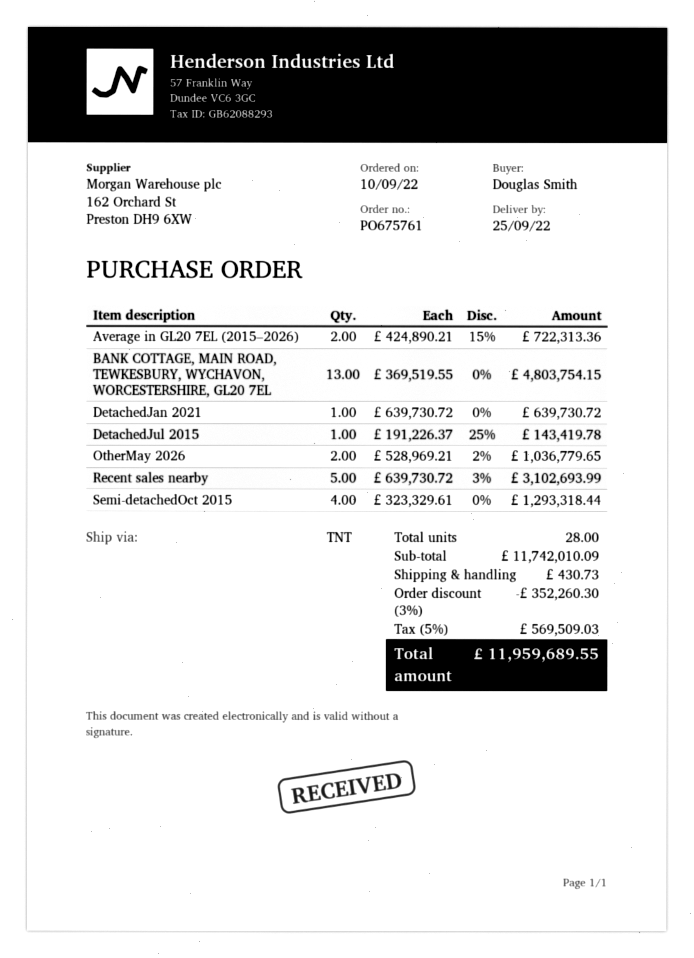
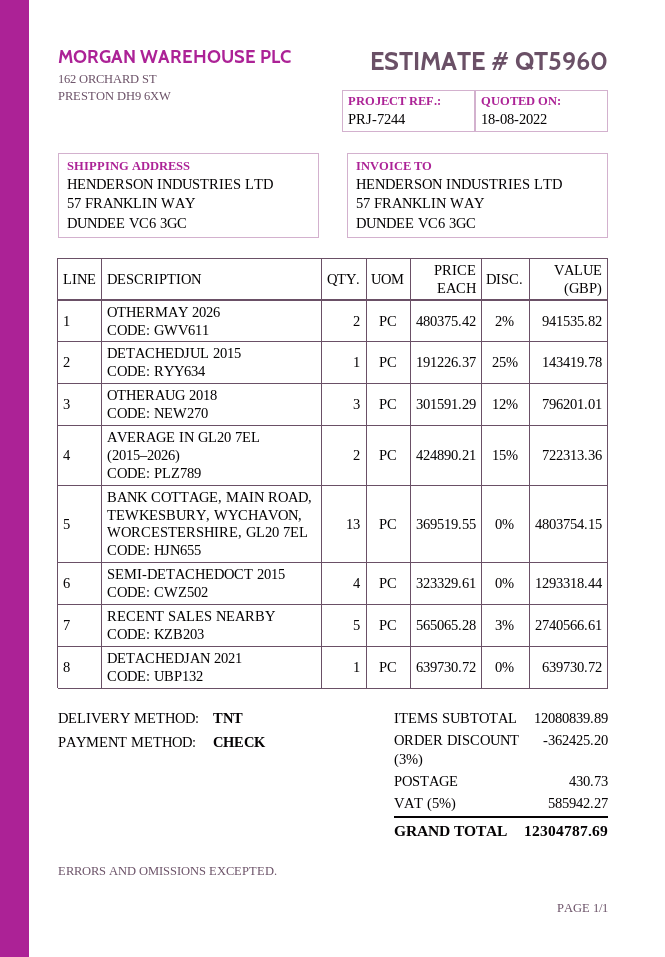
OtherMay 2026: 2 x 528969.21 - 2% = 1036779.65 -> 2 x 480375.42 - 2% = 941535.82
Recent sales nearby: 5 x 639730.72 - 3% = 3102693.99 -> 5 x 565065.28 - 3% = 2740566.61
OTHERAUG 2018: none -> 3 x 301591.29 - 12% = 796201.01
subtotal: 11742010.09 -> 12080839.89
discount: 3% = 352260.30 -> 3% = 362425.20
tax: 5% = 569509.03 -> 5% = 585942.27
total: 11959689.55 -> 12304787.69

